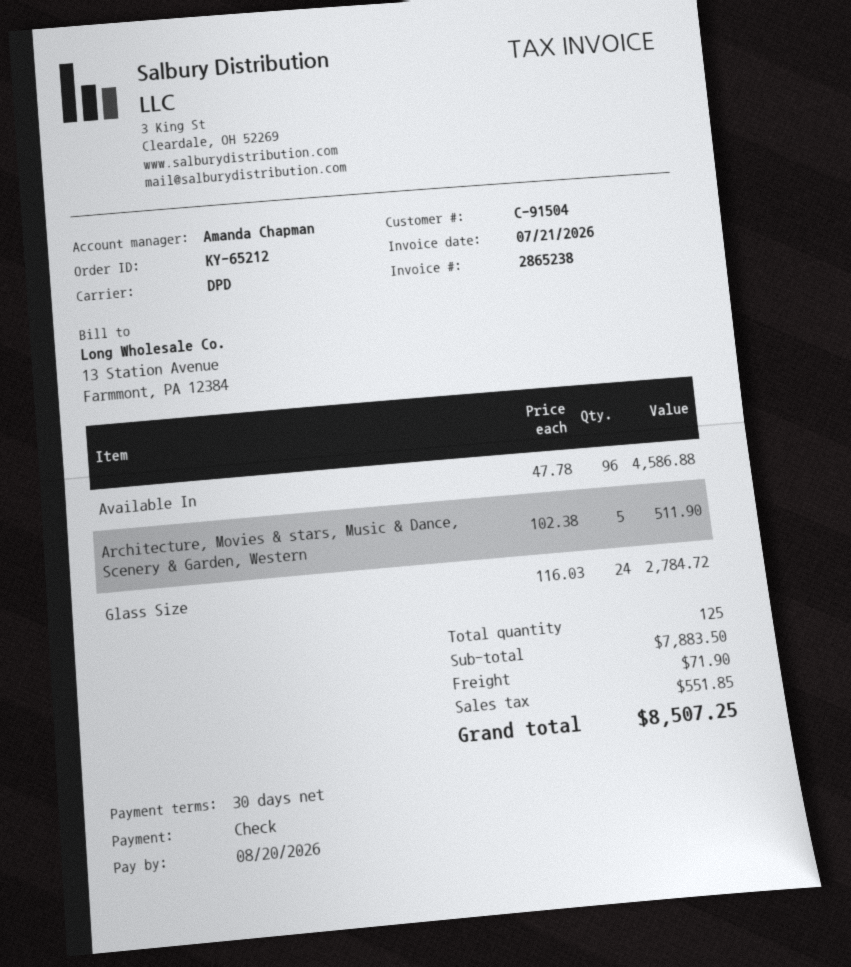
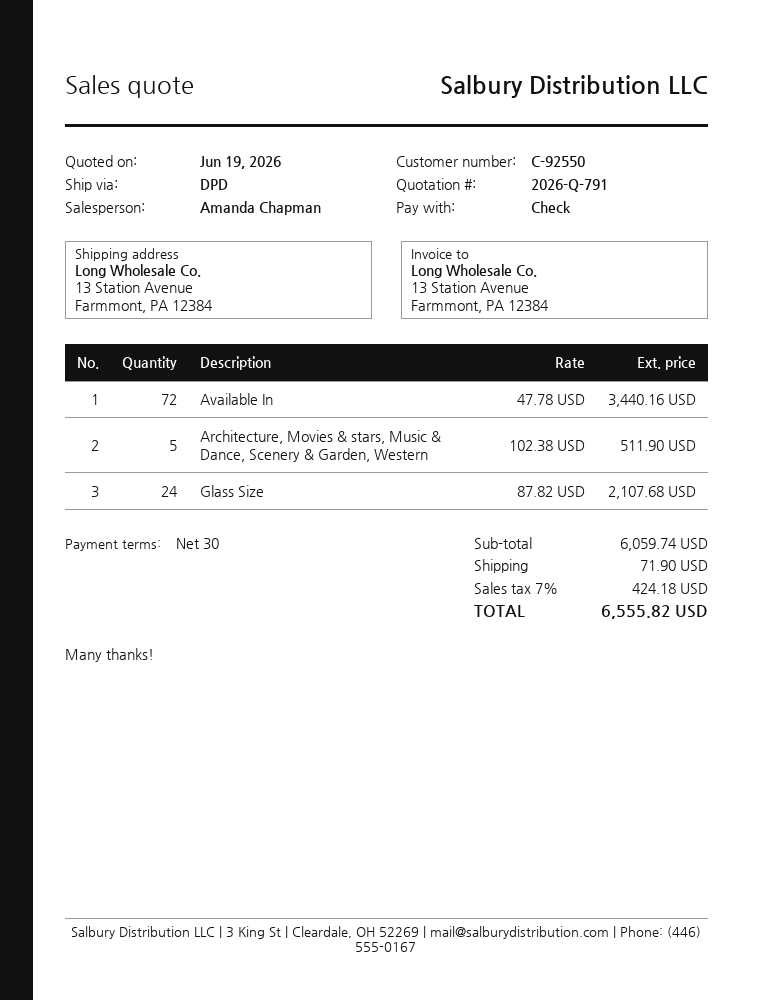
customer number: C-91504 -> C-92550
Available In: 96 x 47.78 = 4586.88 -> 72 x 47.78 = 3440.16
Glass Size: 24 x 116.03 = 2784.72 -> 24 x 87.82 = 2107.68
subtotal: 7883.50 -> 6059.74
tax: 551.85 -> 424.18
total: 8507.25 -> 6555.82

